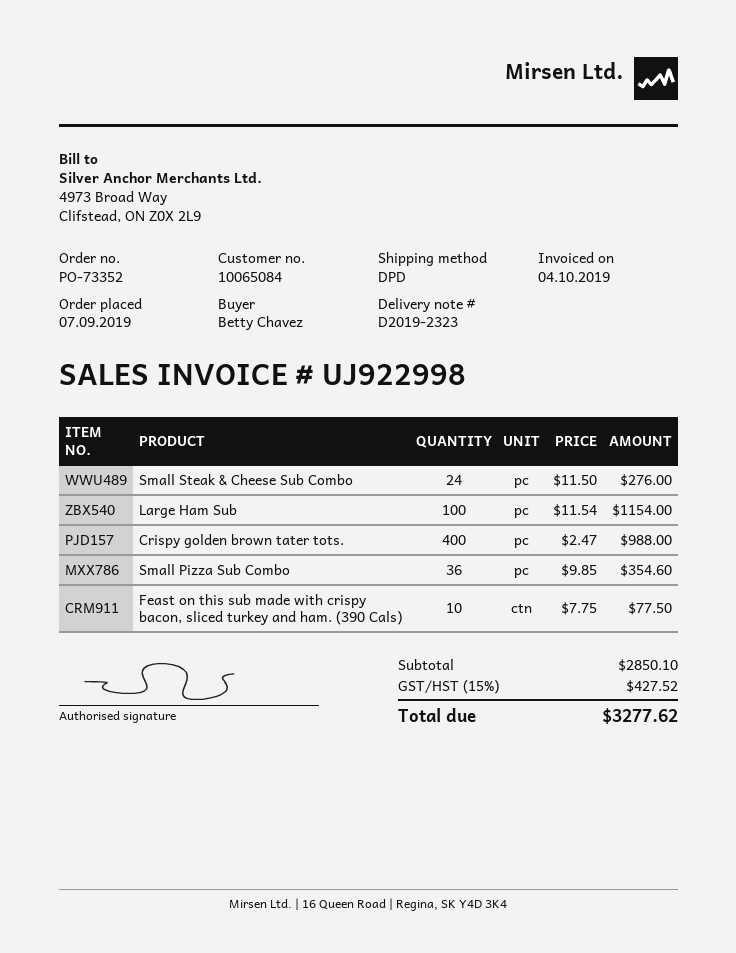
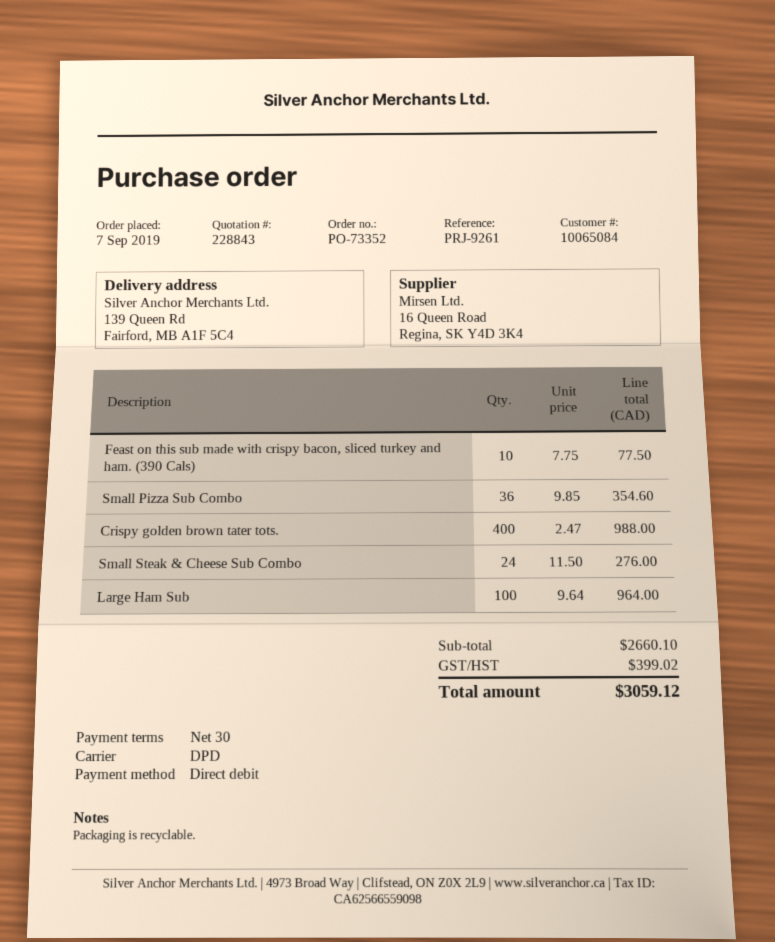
Large Ham Sub: 100 x 11.54 = 1154.00 -> 100 x 9.64 = 964.00
subtotal: 2850.10 -> 2660.10
tax: 427.52 -> 399.02
total: 3277.62 -> 3059.12

